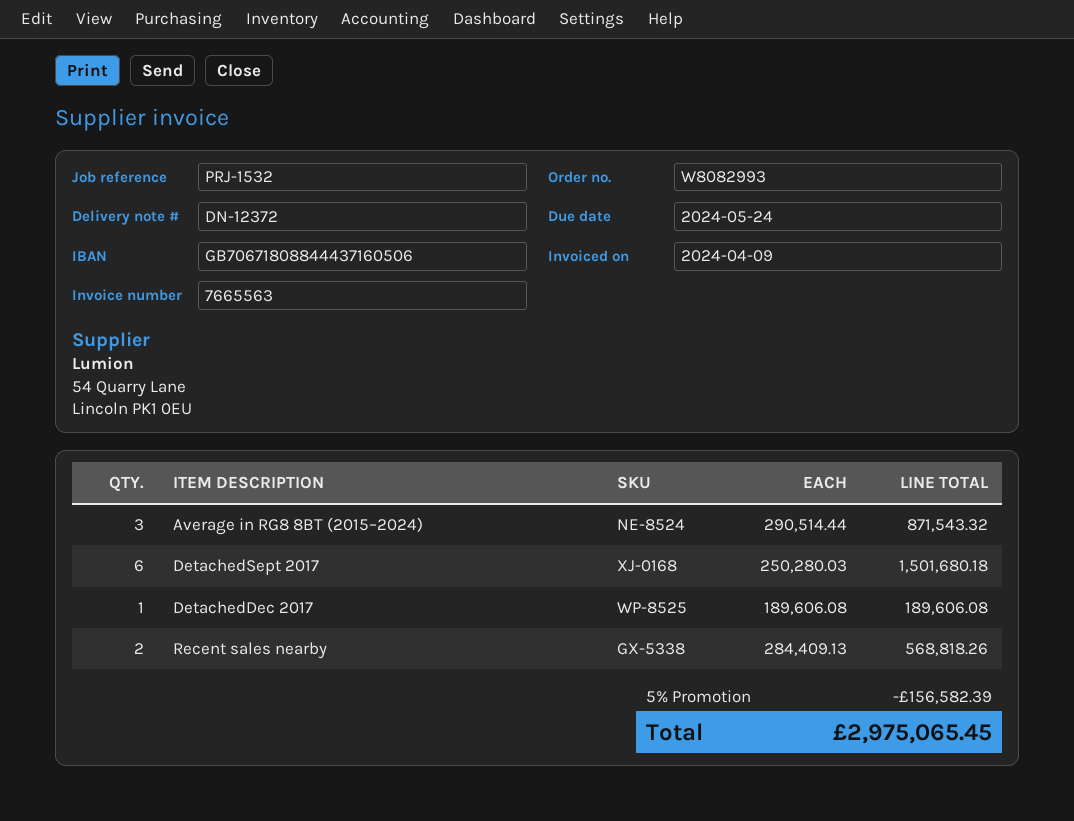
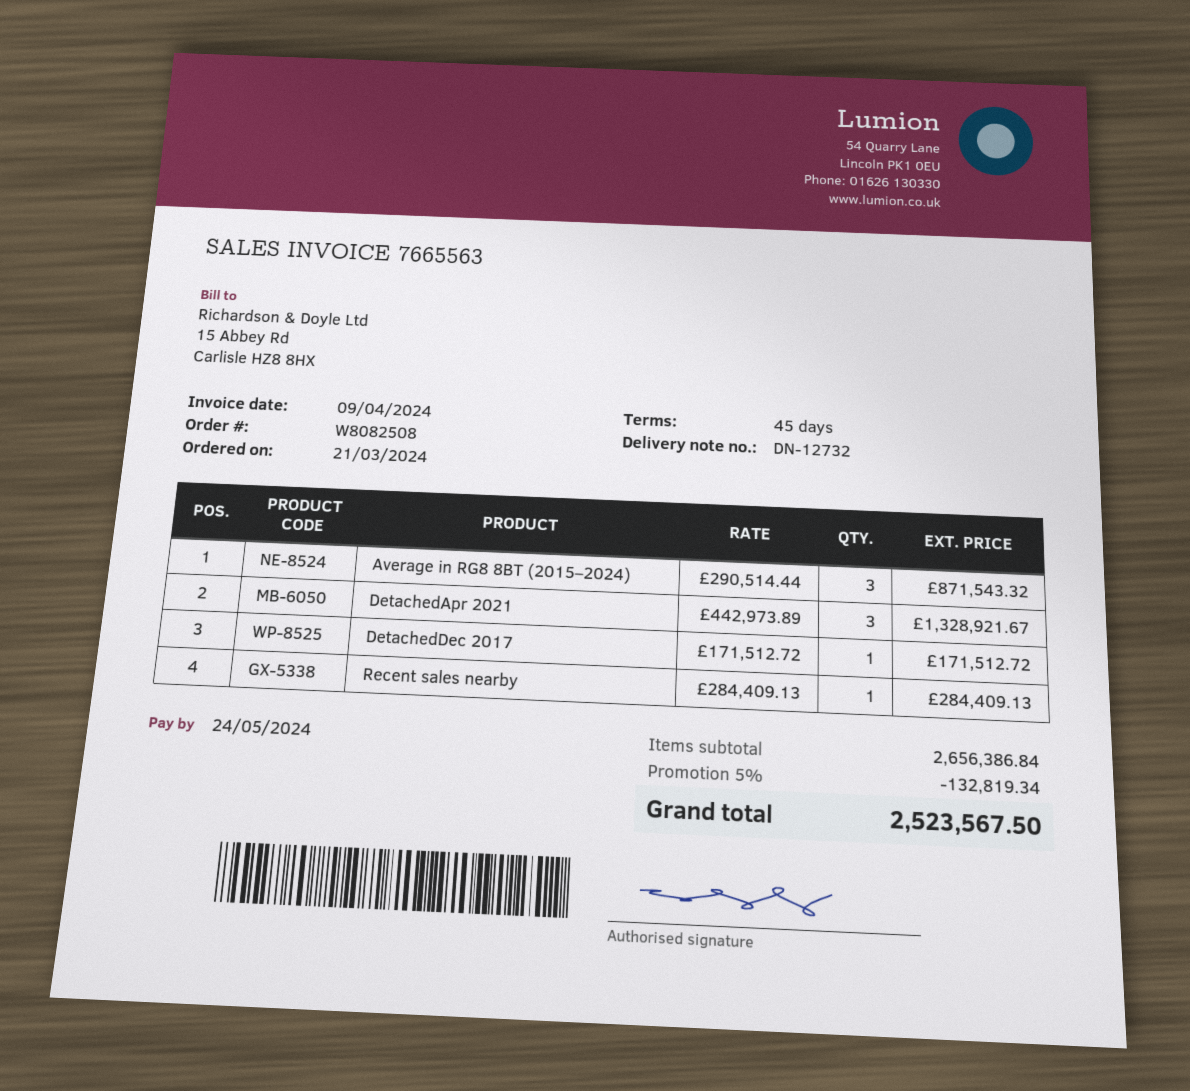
order number: W8082993 -> W8082508
delivery note number: DN-12372 -> DN-12732
DetachedSept 2017: 6 x 250280.03 = 1501680.18 -> none
DetachedDec 2017: 1 x 189606.08 = 189606.08 -> 1 x 171512.72 = 171512.72
Recent sales nearby: 2 x 284409.13 = 568818.26 -> 1 x 284409.13 = 284409.13
DetachedApr 2021: none -> 3 x 442973.89 = 1328921.67
discount: 5% = 156582.39 -> 5% = 132819.34
total: 2975065.45 -> 2523567.50

